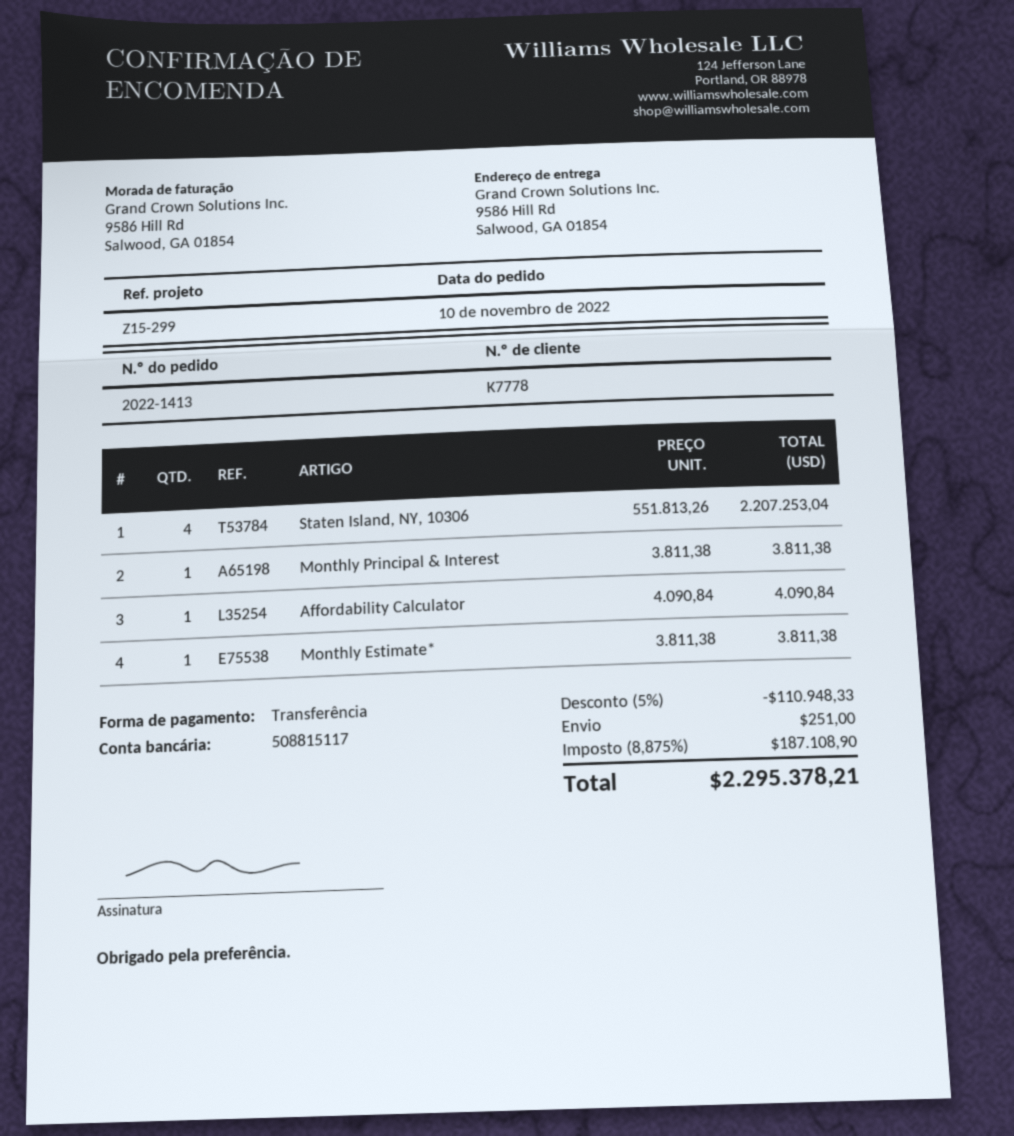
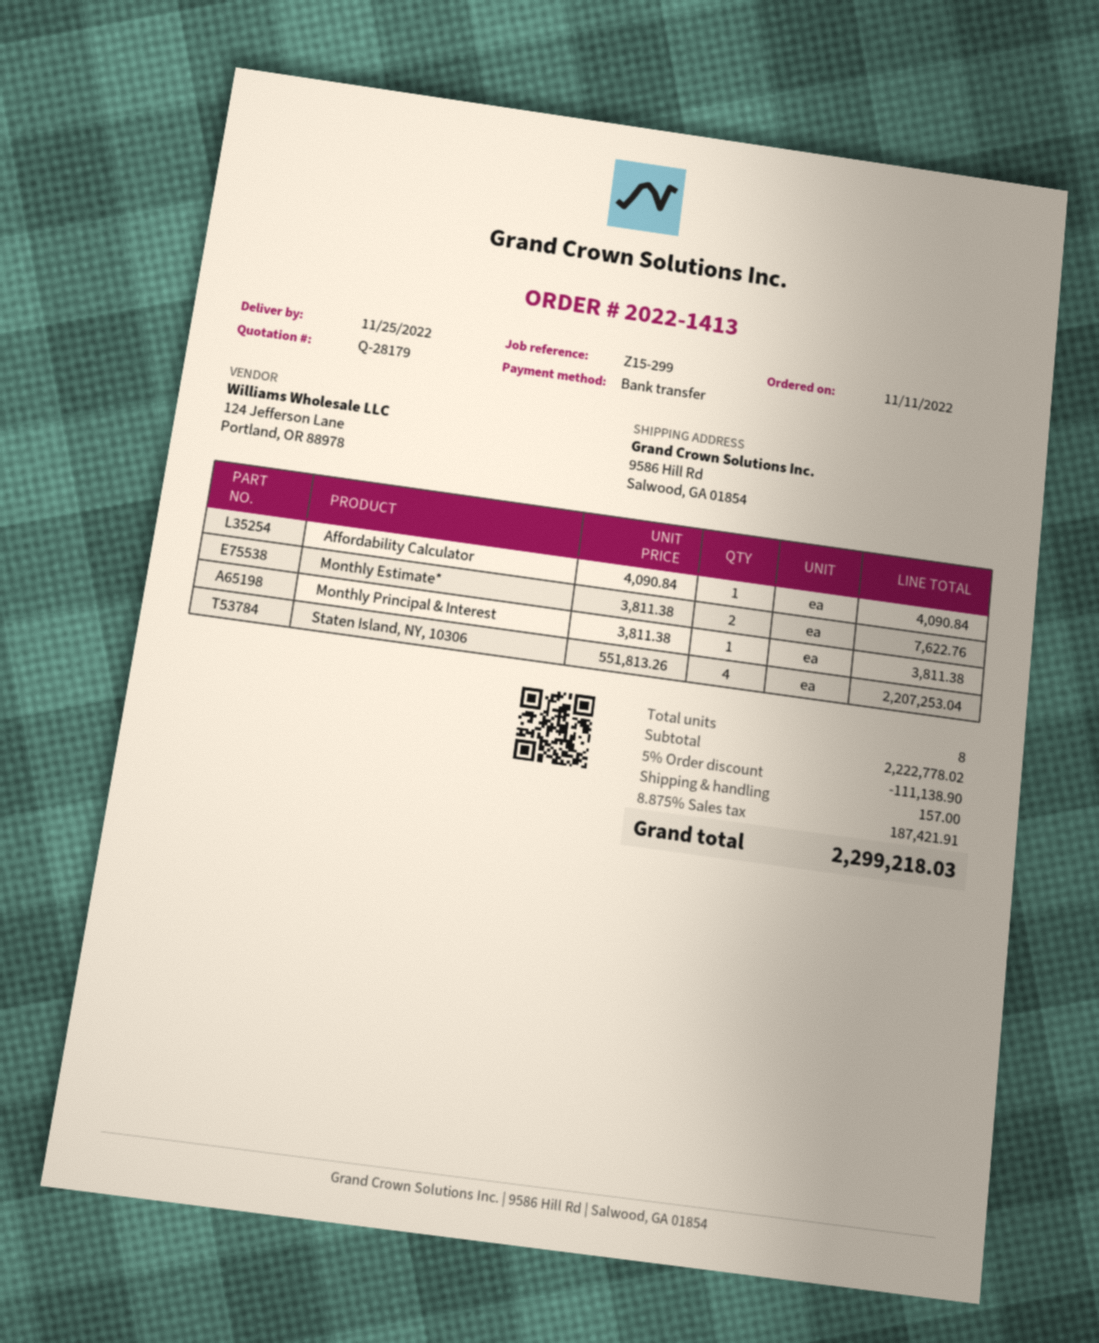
order date: 2022-11-10 -> 2022-11-11
Monthly Estimate*: 1 x 3811.38 = 3811.38 -> 2 x 3811.38 = 7622.76
discount: 5% = 110948.33 -> 5% = 111138.90
shipping: 251.00 -> 157.00
tax: 8.875% = 187108.90 -> 8.875% = 187421.91
total: 2295378.21 -> 2299218.03

